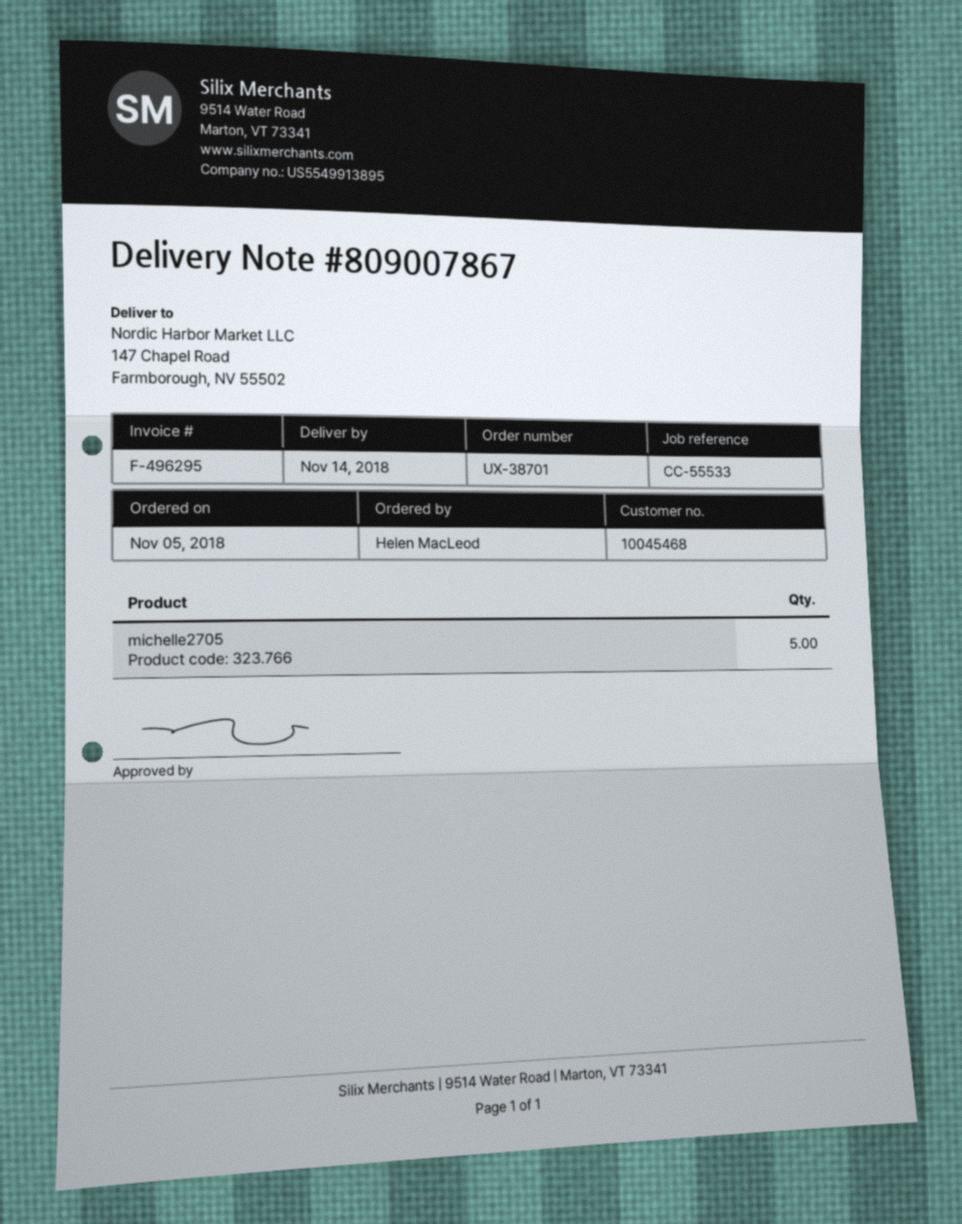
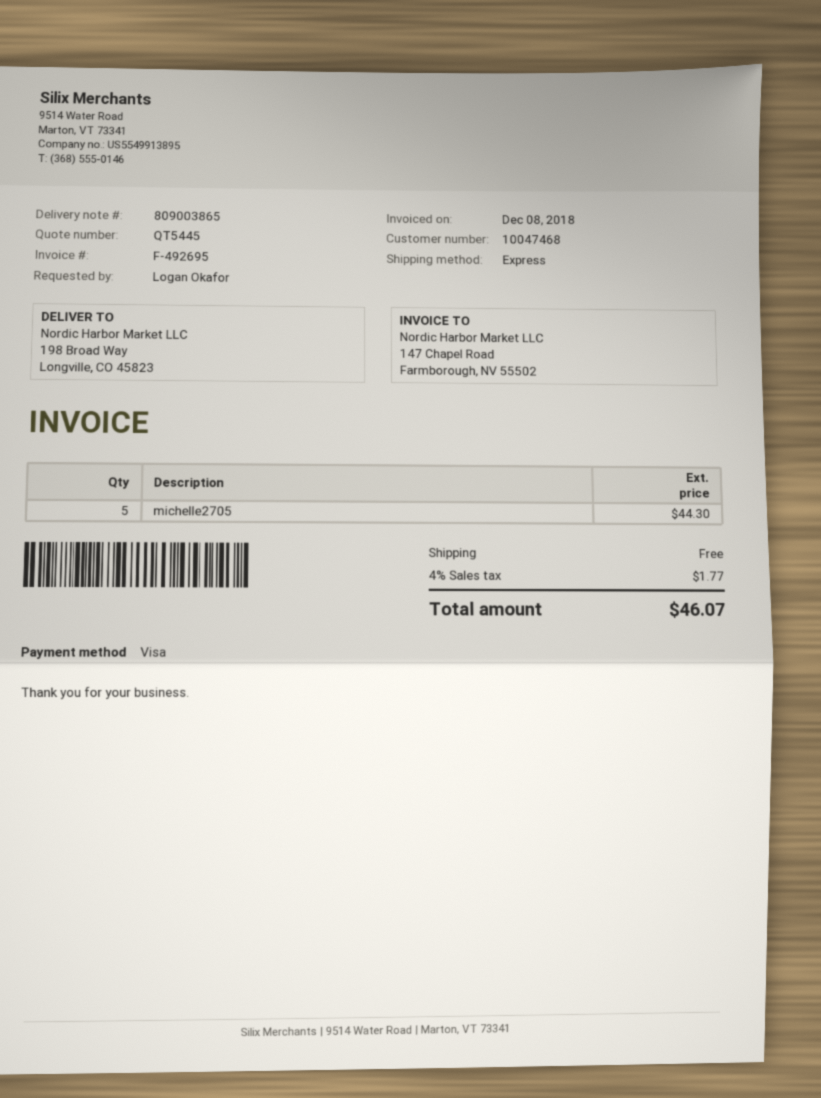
delivery note number: 809007867 -> 809003865
invoice number: F-496295 -> F-492695
customer number: 10045468 -> 10047468
ordered by: Helen MacLeod -> Logan Okafor
ship to: 147 Chapel Road, Farmborough, NV 55502 -> 198 Broad Way, Longville, CO 45823

